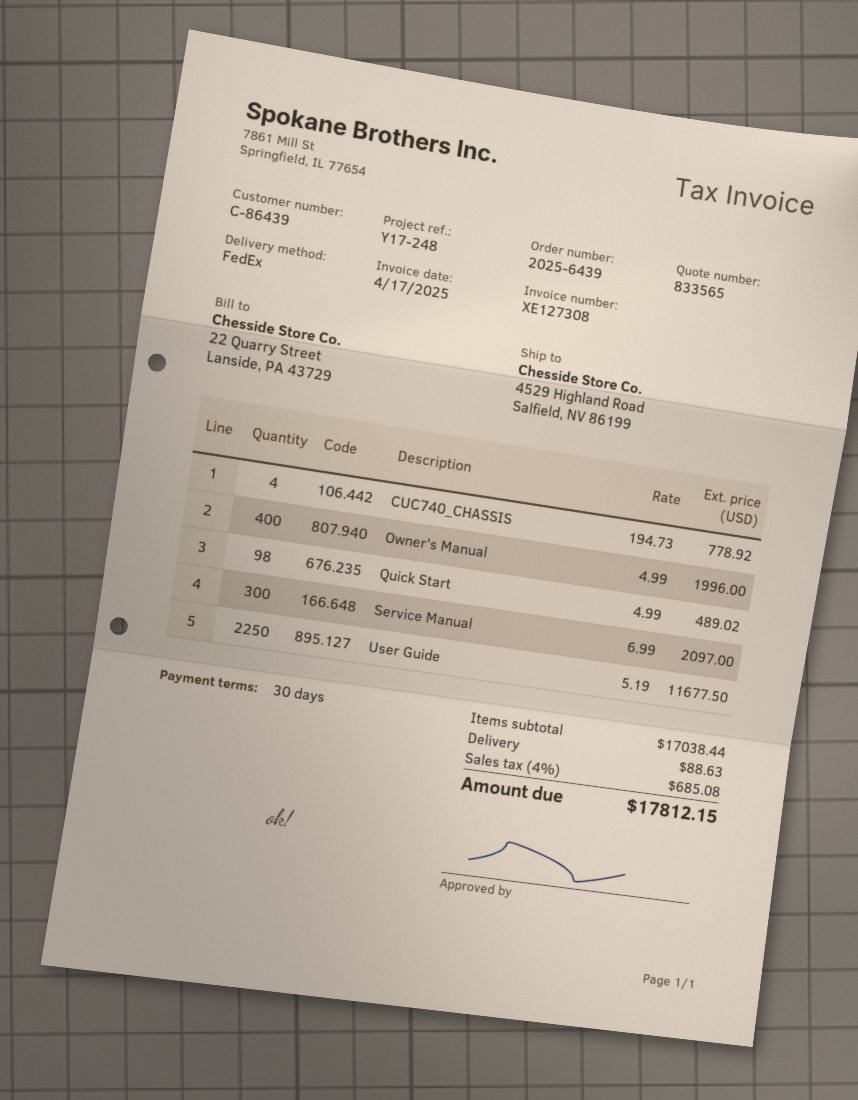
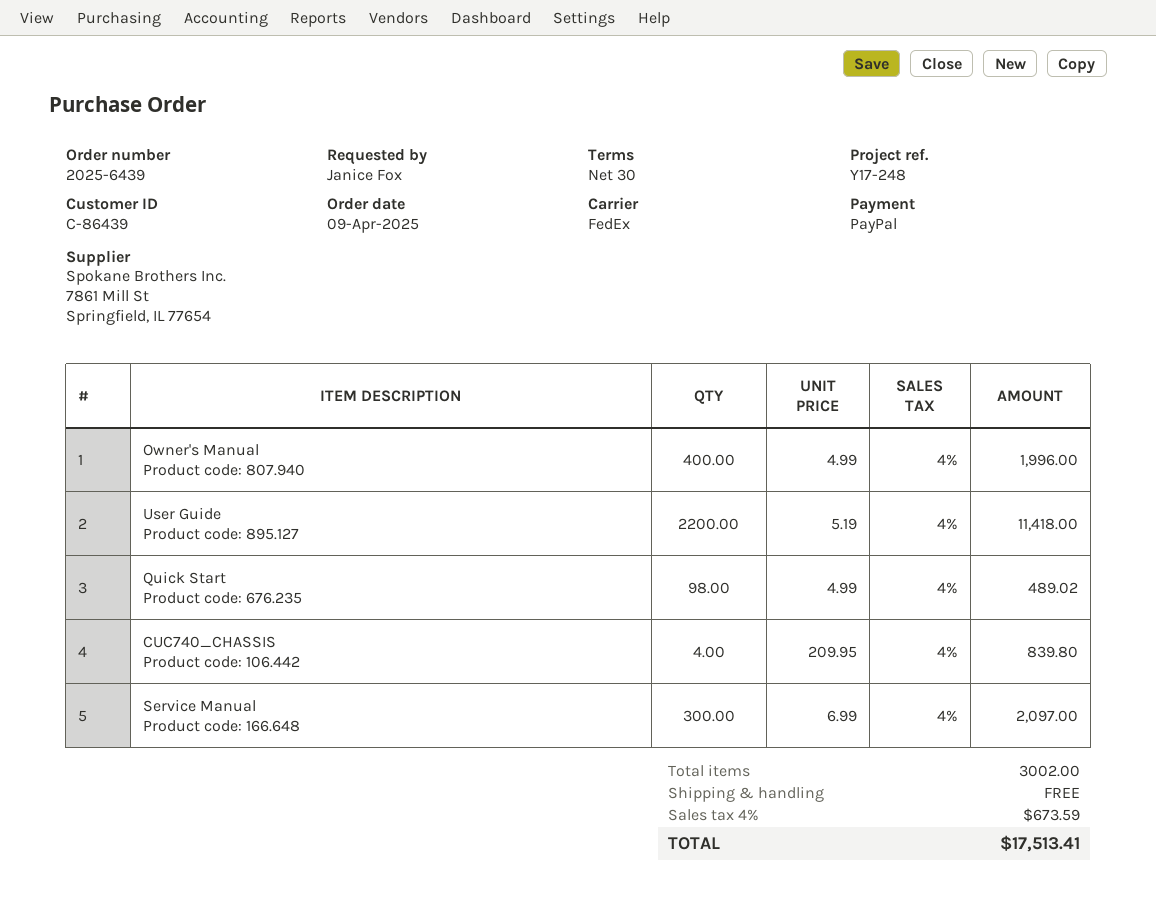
CUC740_CHASSIS: 4 x 194.73 = 778.92 -> 4 x 209.95 = 839.80
User Guide: 2250 x 5.19 = 11677.50 -> 2200 x 5.19 = 11418.00
shipping: 88.63 -> 0.00
tax: 4% = 685.08 -> 4% = 673.59
total: 17812.15 -> 17513.41

